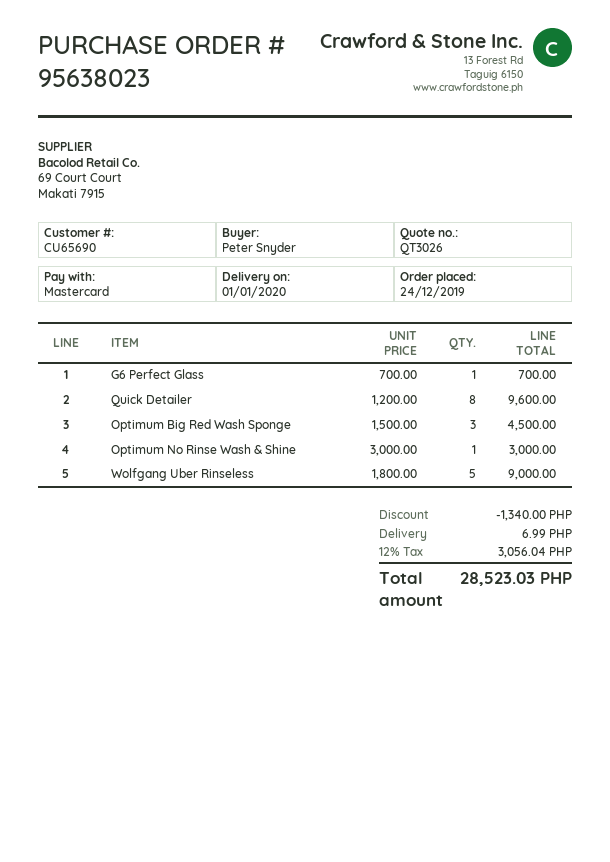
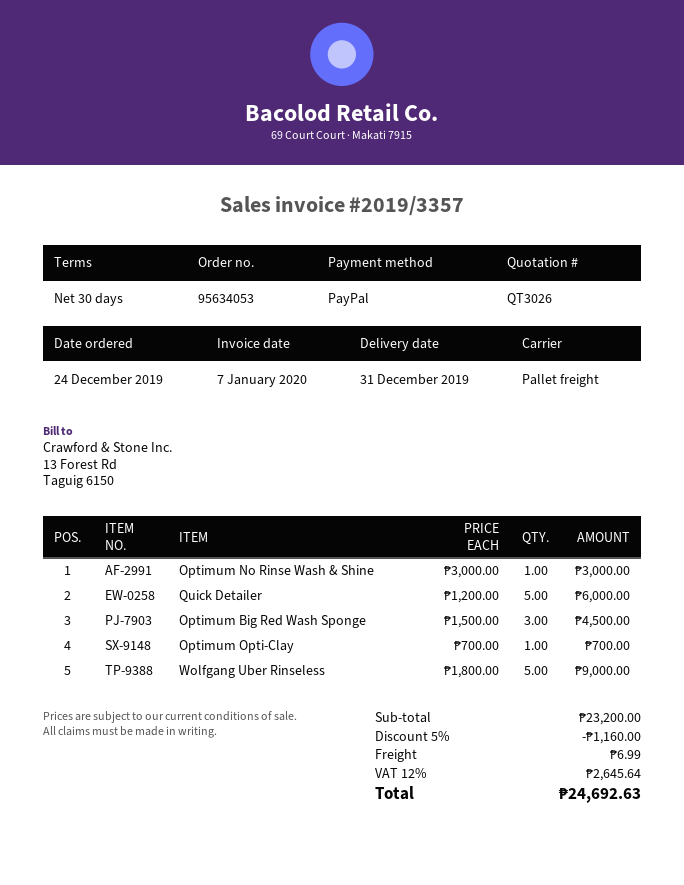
order number: 95638023 -> 95634053
delivery date: 2020-01-01 -> 2019-12-31
payment method: Mastercard -> PayPal
G6 Perfect Glass: 1 x 700.00 = 700.00 -> none
Quick Detailer: 8 x 1200.00 = 9600.00 -> 5 x 1200.00 = 6000.00
Optimum Opti-Clay: none -> 1 x 700.00 = 700.00
discount: 1340.00 -> 1160.00
tax: 12% = 3056.04 -> 12% = 2645.64
total: 28523.03 -> 24692.63

